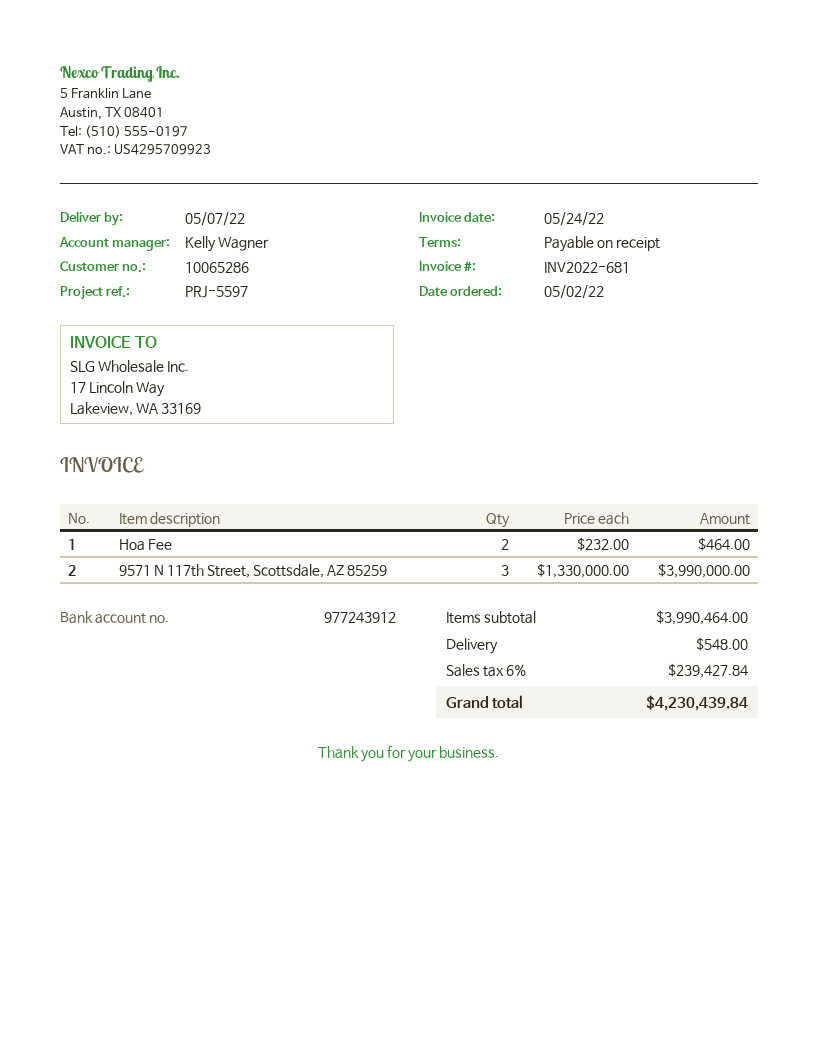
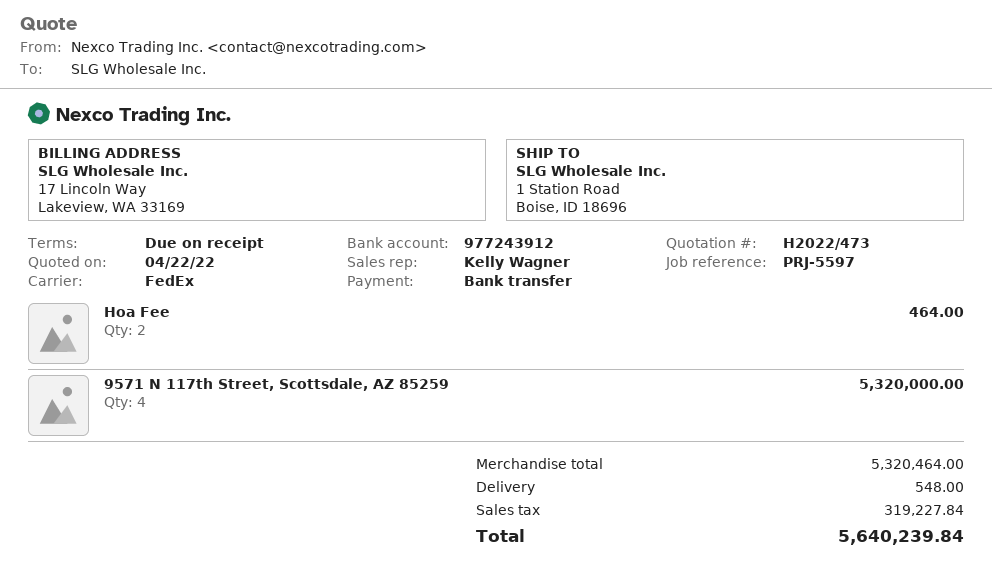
9571 N 117th Street, Scottsdale, AZ 85259: 3 for 3990000.00 -> 4 for 5320000.00
subtotal: 3990464.00 -> 5320464.00
tax: 239427.84 -> 319227.84
total: 4230439.84 -> 5640239.84

